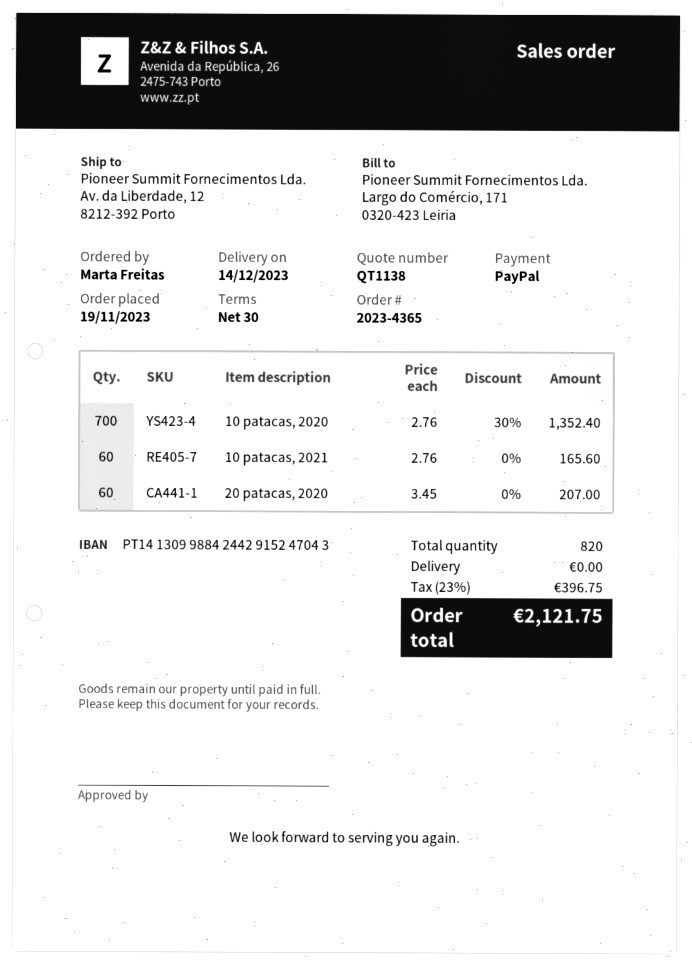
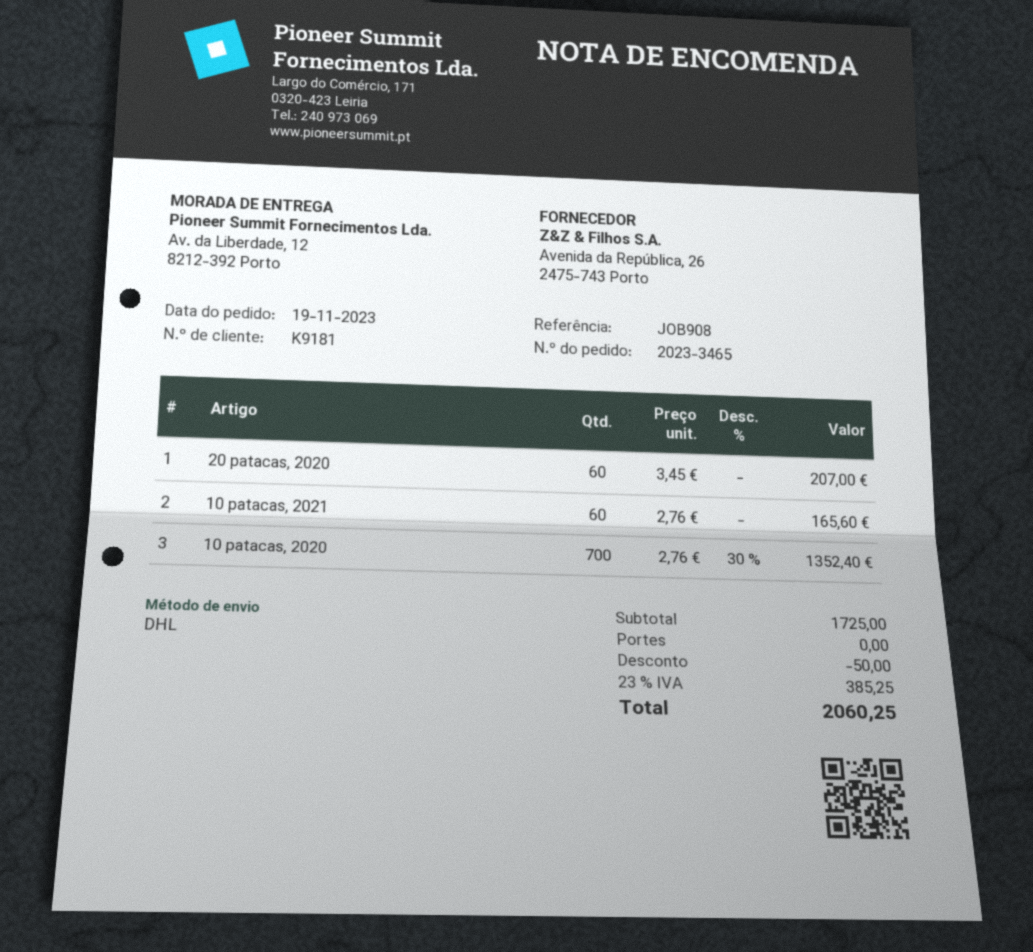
order number: 2023-4365 -> 2023-3465
discount: none -> 50.00
tax: 23% = 396.75 -> 23% = 385.25
total: 2121.75 -> 2060.25

